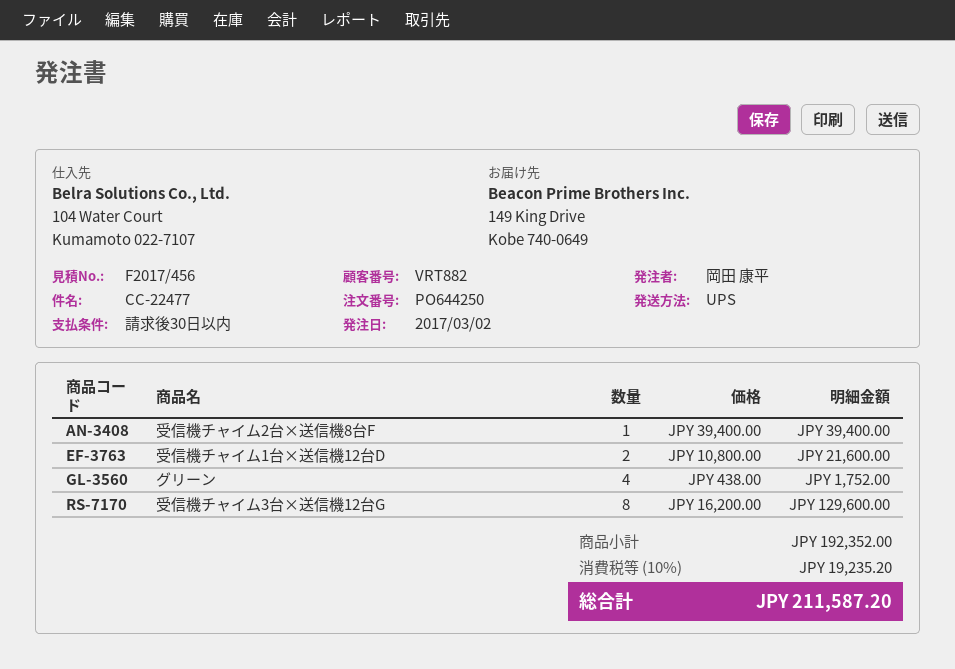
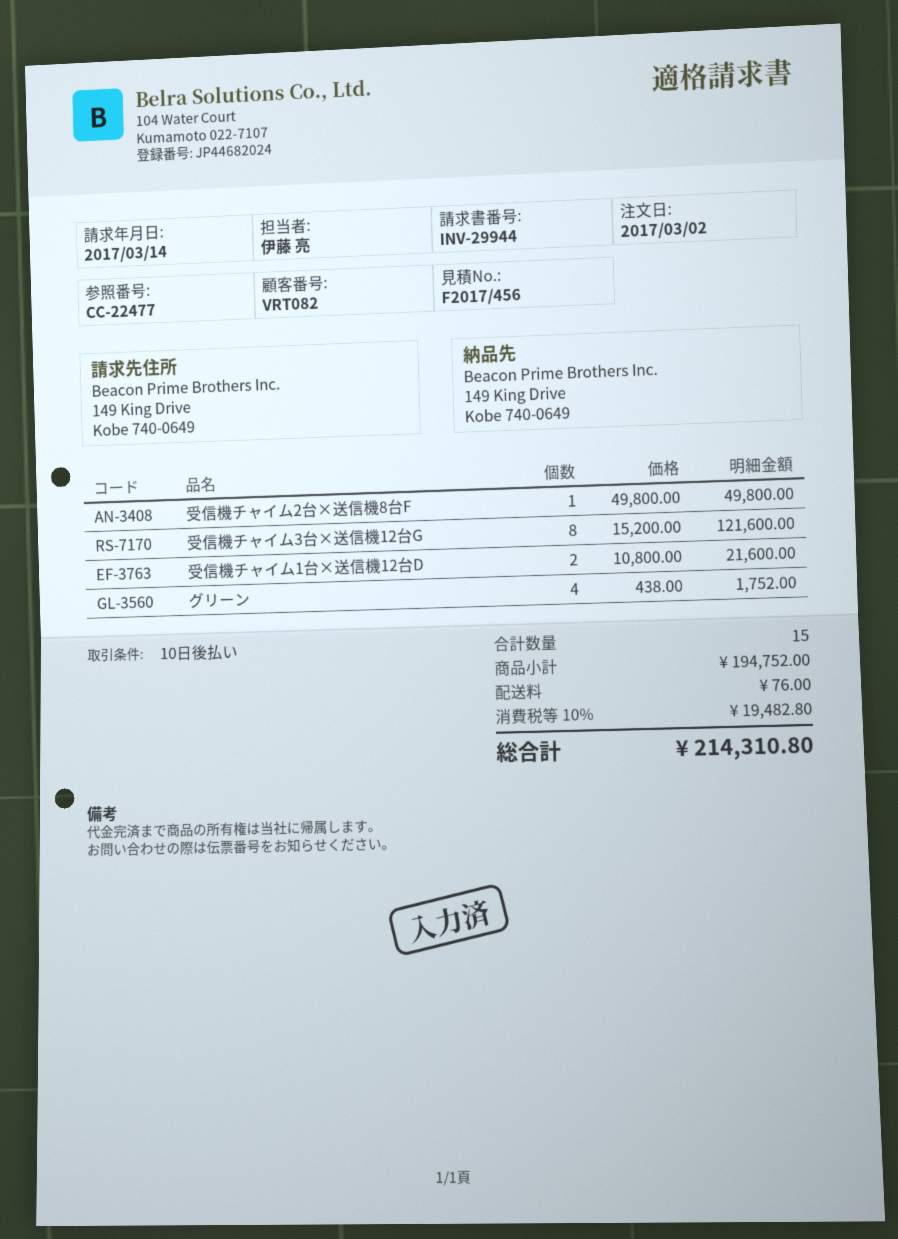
payment terms: 30 days -> 10 days
customer number: VRT882 -> VRT082
受信機チャイム2台×送信機8台F: 1 x 39400.00 = 39400.00 -> 1 x 49800.00 = 49800.00
受信機チャイム3台×送信機12台G: 8 x 16200.00 = 129600.00 -> 8 x 15200.00 = 121600.00
subtotal: 192352.00 -> 194752.00
shipping: none -> 76.00
tax: 10% = 19235.20 -> 10% = 19482.80
total: 211587.20 -> 214310.80

